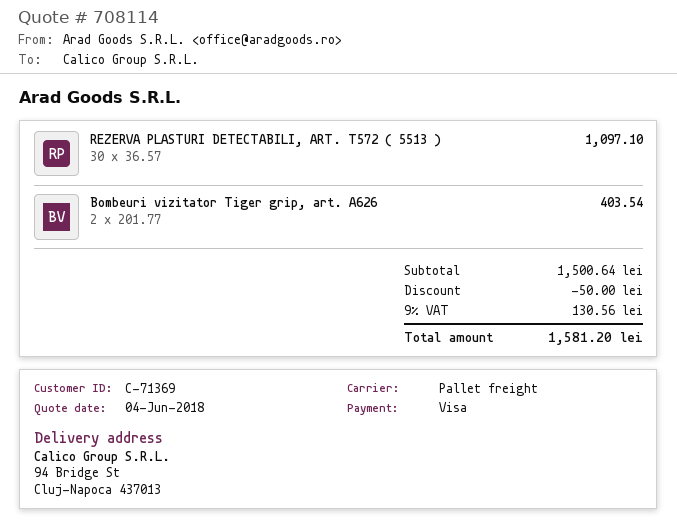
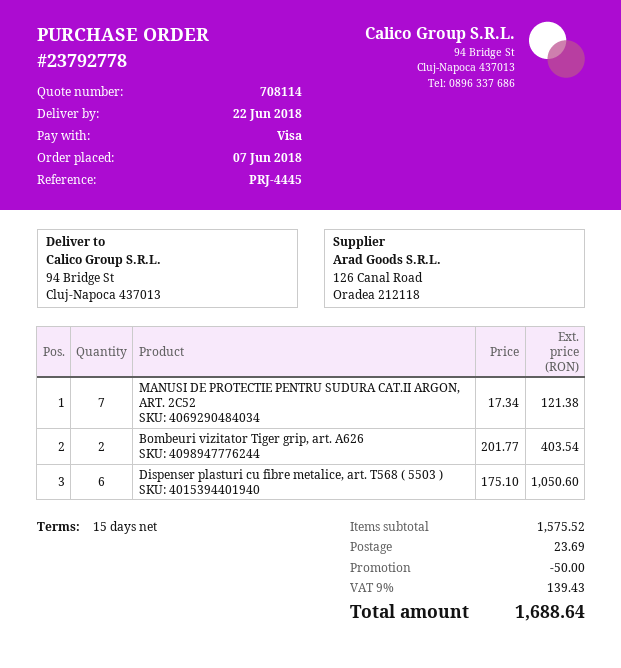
REZERVA PLASTURI DETECTABILI, ART. T572 ( 5513 ): 30 x 36.57 = 1097.10 -> none
MANUSI DE PROTECTIE PENTRU SUDURA CAT.II ARGON, ART. 2C52: none -> 7 x 17.34 = 121.38
Dispenser plasturi cu fibre metalice, art. T568 ( 5503 ): none -> 6 x 175.10 = 1050.60
subtotal: 1500.64 -> 1575.52
shipping: none -> 23.69
tax: 9% = 130.56 -> 9% = 139.43
total: 1581.20 -> 1688.64

